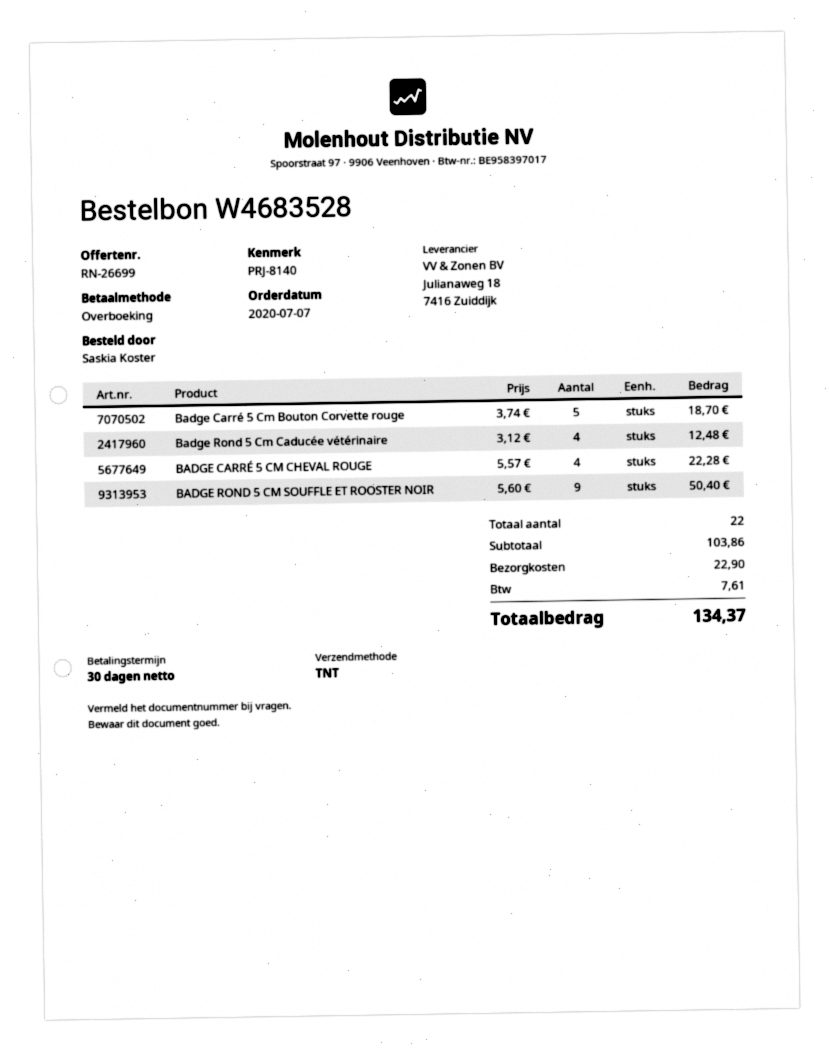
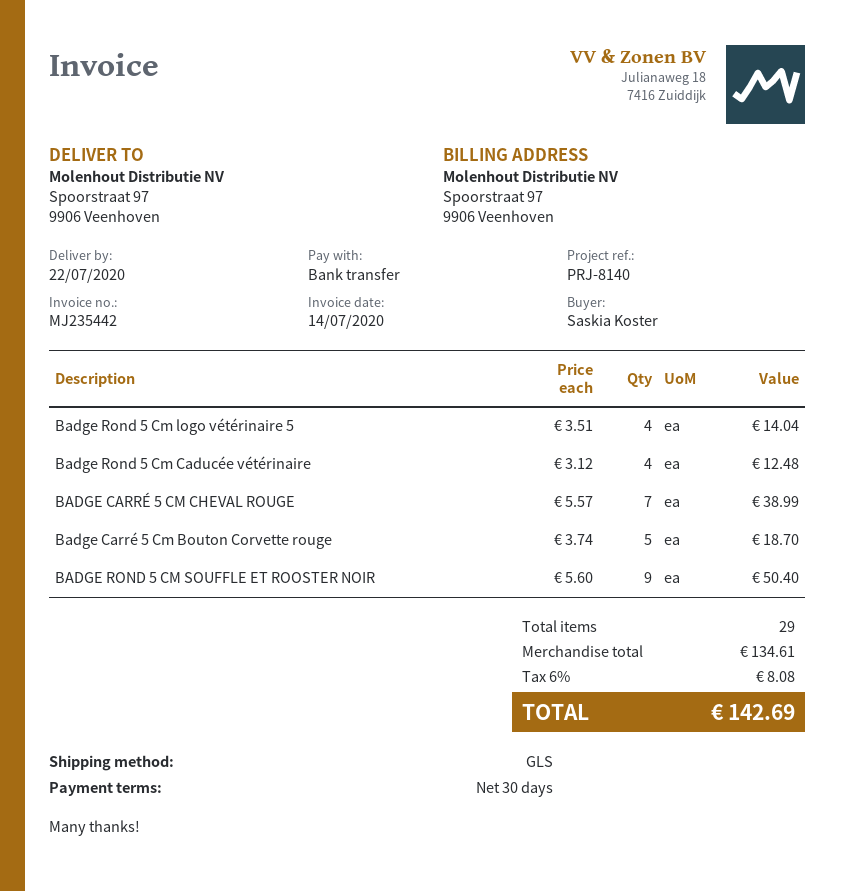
shipping method: TNT -> GLS
BADGE CARRÉ 5 CM CHEVAL ROUGE: 4 x 5.57 = 22.28 -> 7 x 5.57 = 38.99
Badge Rond 5 Cm logo vétérinaire 5: none -> 4 x 3.51 = 14.04
total quantity: 22 -> 29
subtotal: 103.86 -> 134.61
shipping: 22.90 -> none
tax: 7.61 -> 8.08
total: 134.37 -> 142.69

